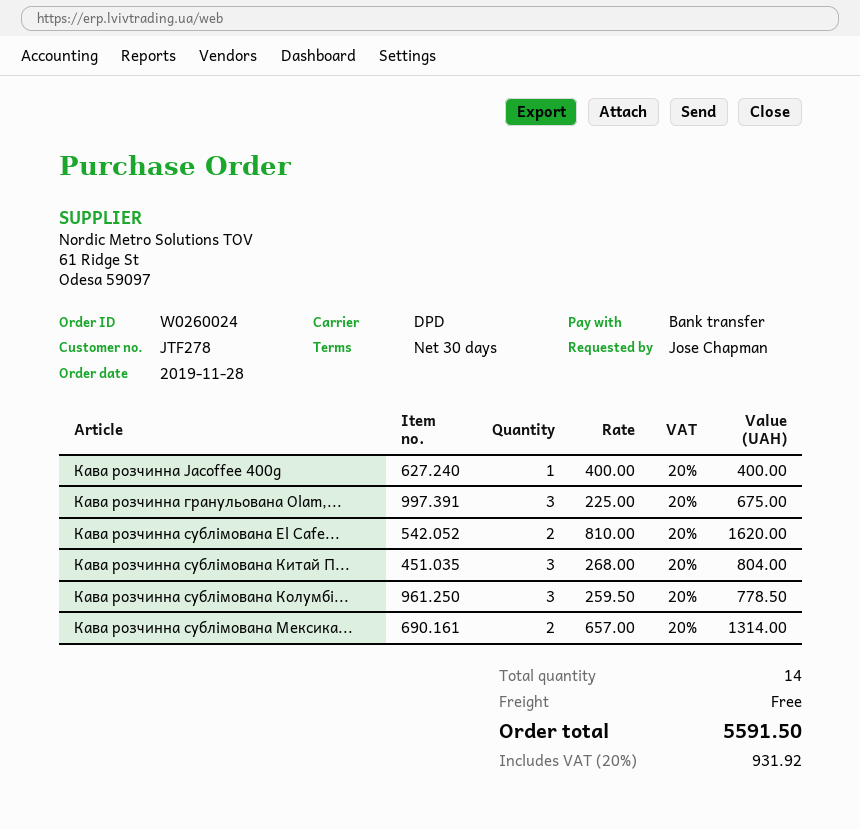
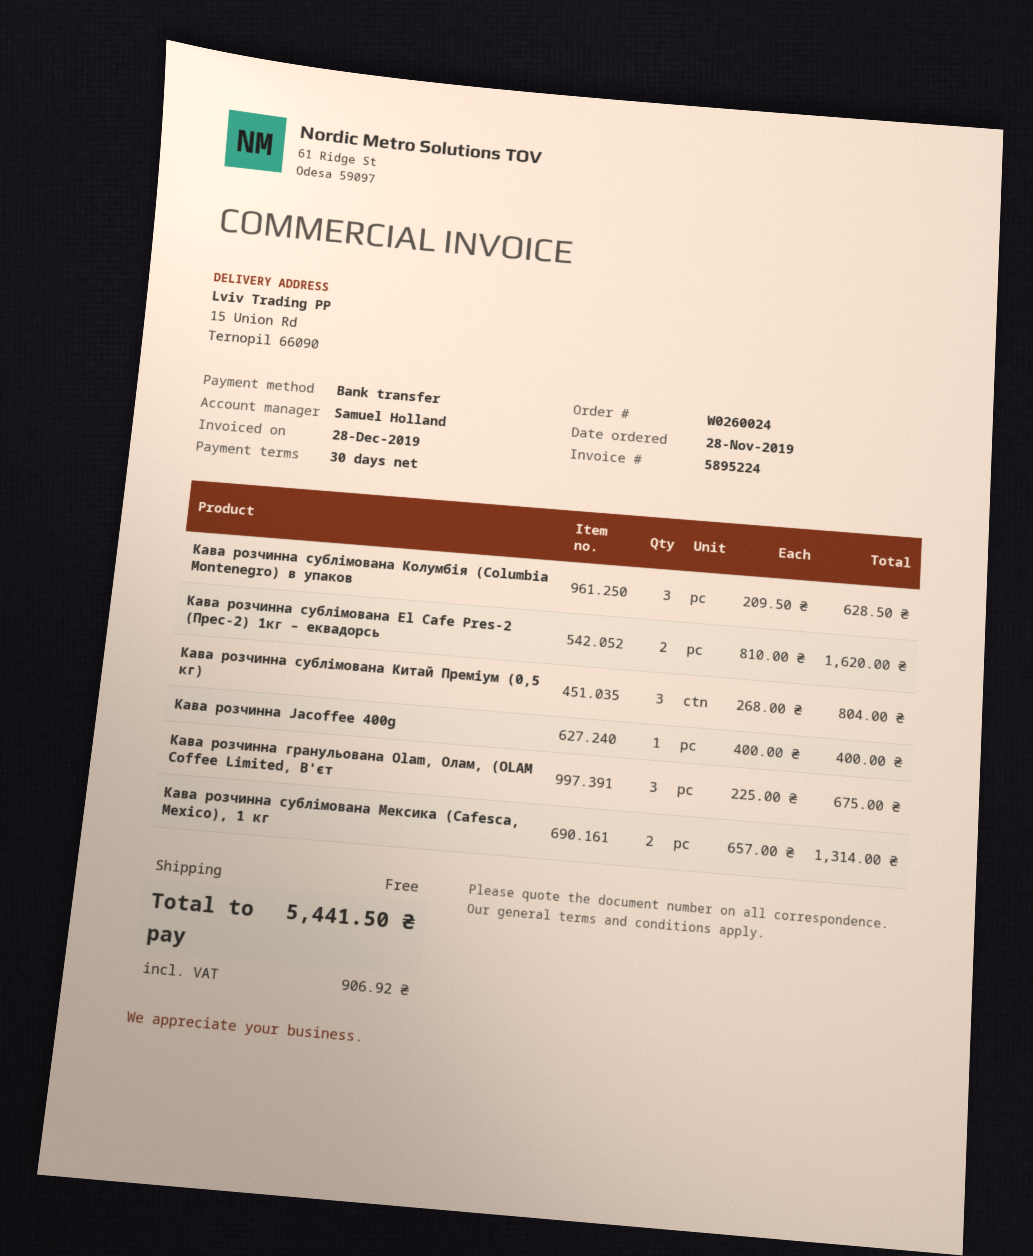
Кава розчинна сублімована Колумбі...: 3 x 259.50 = 778.50 -> 3 x 209.50 = 628.50
tax: 931.92 -> 906.92
total: 5591.50 -> 5441.50

